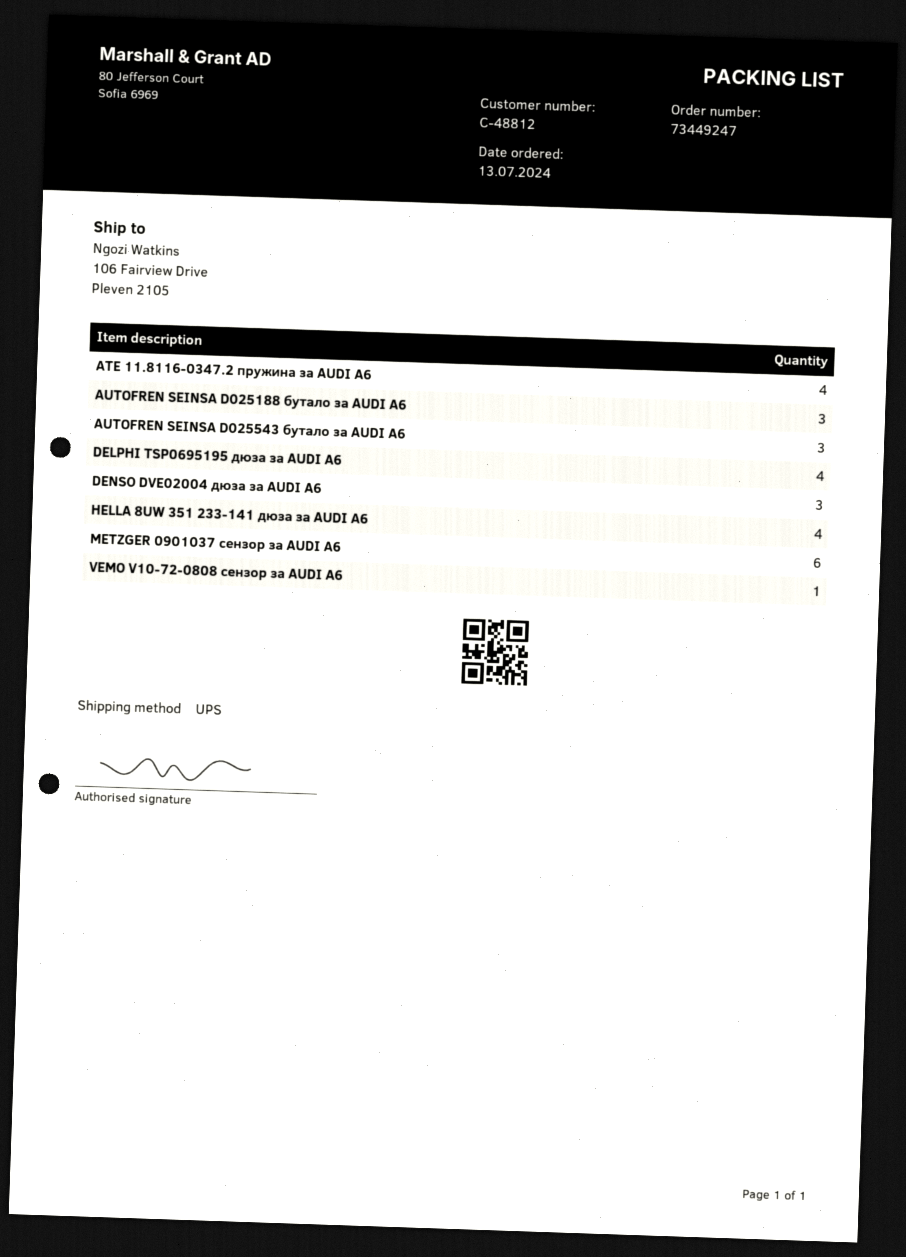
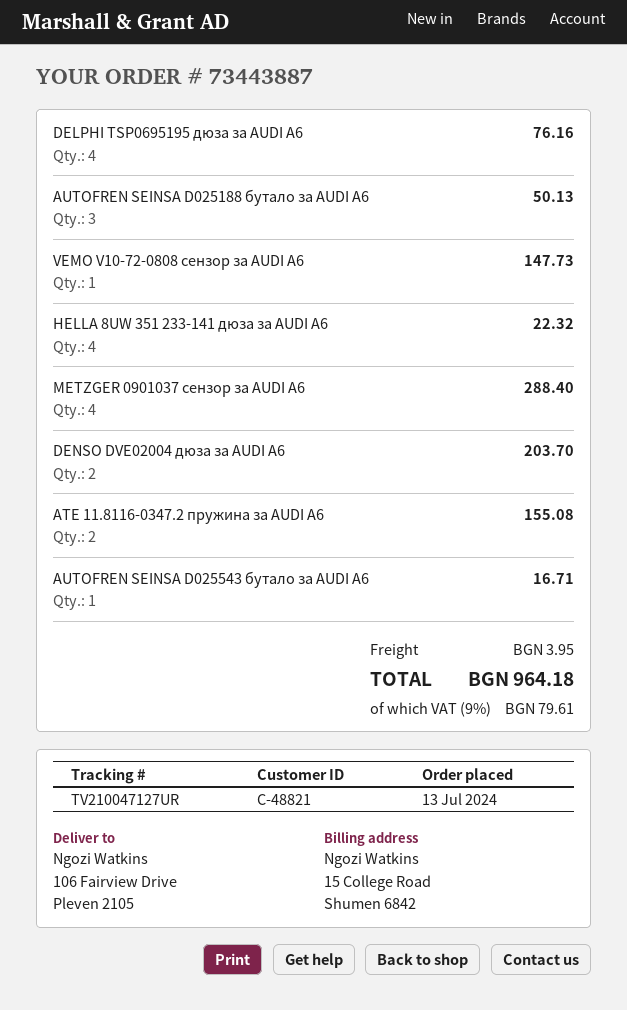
order number: 73449247 -> 73443887
customer number: C-48812 -> C-48821
ATE 11.8116-0347.2 пружина за AUDI A6: 4 -> 2
AUTOFREN SEINSA D025543 бутало за AUDI A6: 3 -> 1
DENSO DVE02004 дюза за AUDI A6: 3 -> 2
METZGER 0901037 сензор за AUDI A6: 6 -> 4

